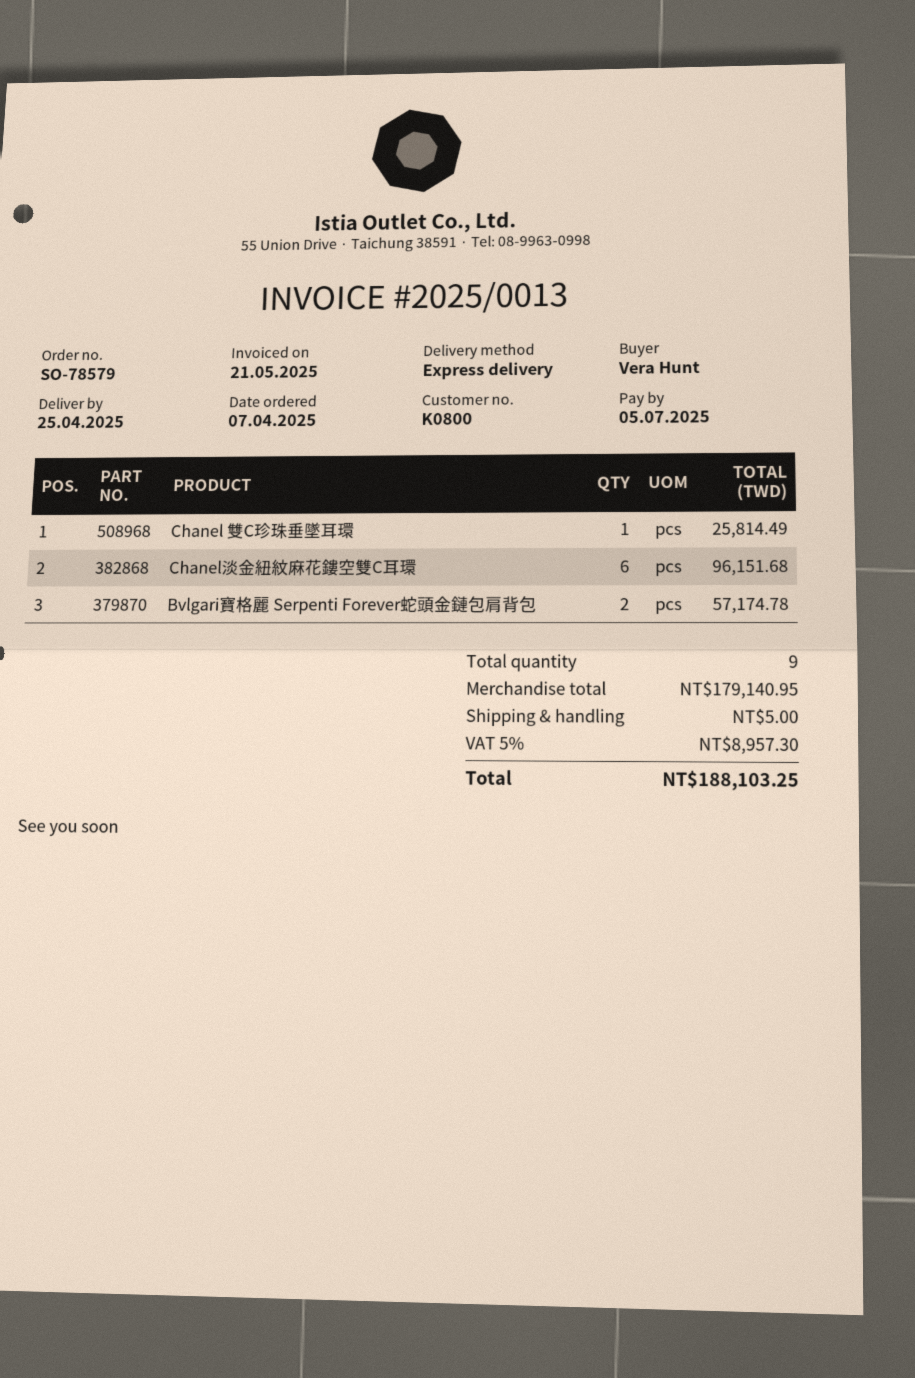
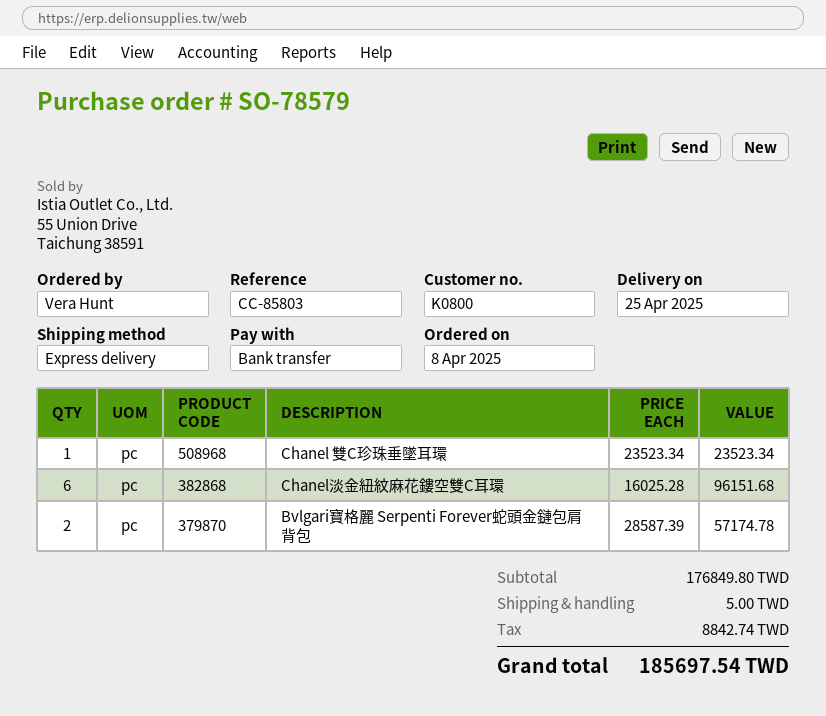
order date: 2025-04-07 -> 2025-04-08
Chanel 雙C珍珠垂墜耳環: 1 for 25814.49 -> 1 for 23523.34
subtotal: 179140.95 -> 176849.80
tax: 8957.30 -> 8842.74
total: 188103.25 -> 185697.54

